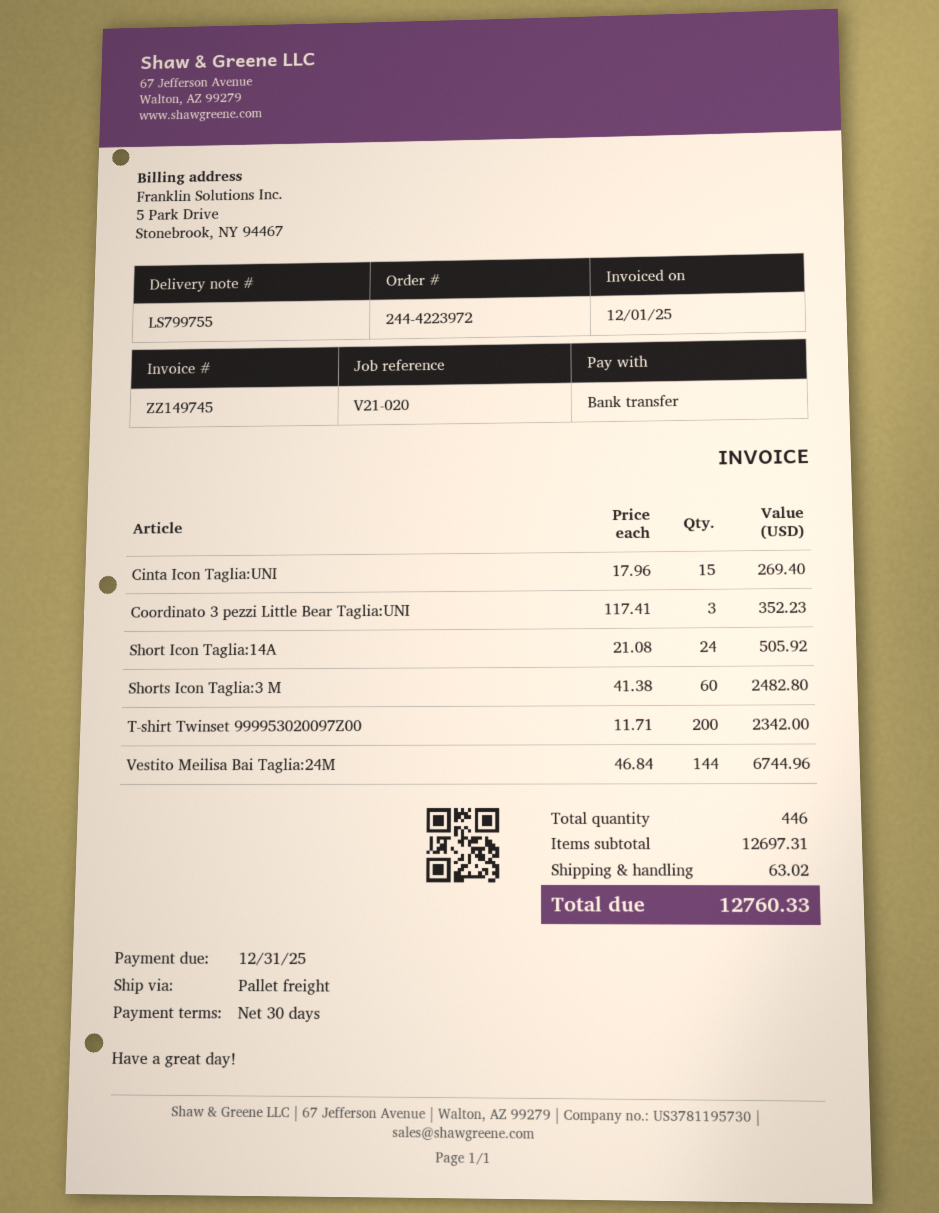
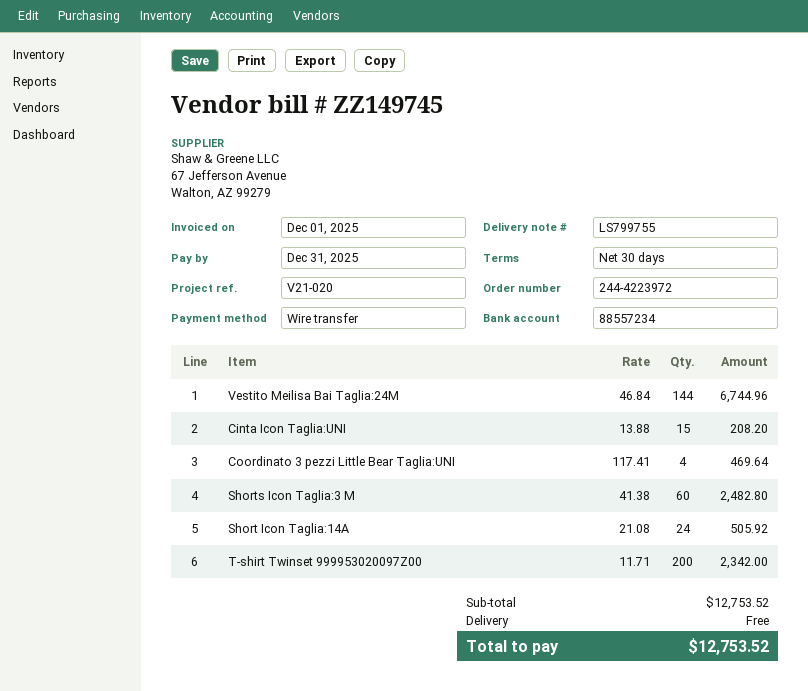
Cinta Icon Taglia:UNI: 15 x 17.96 = 269.40 -> 15 x 13.88 = 208.20
Coordinato 3 pezzi Little Bear Taglia:UNI: 3 x 117.41 = 352.23 -> 4 x 117.41 = 469.64
subtotal: 12697.31 -> 12753.52
shipping: 63.02 -> 0.00
total: 12760.33 -> 12753.52

